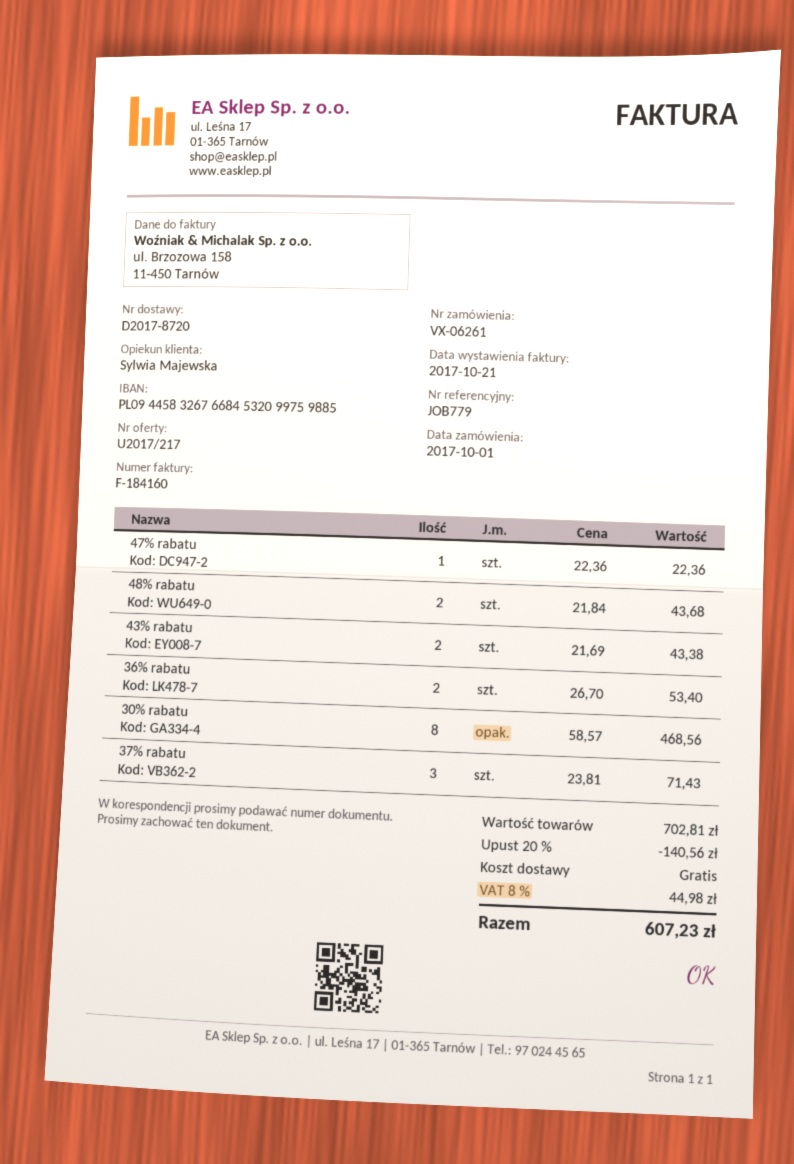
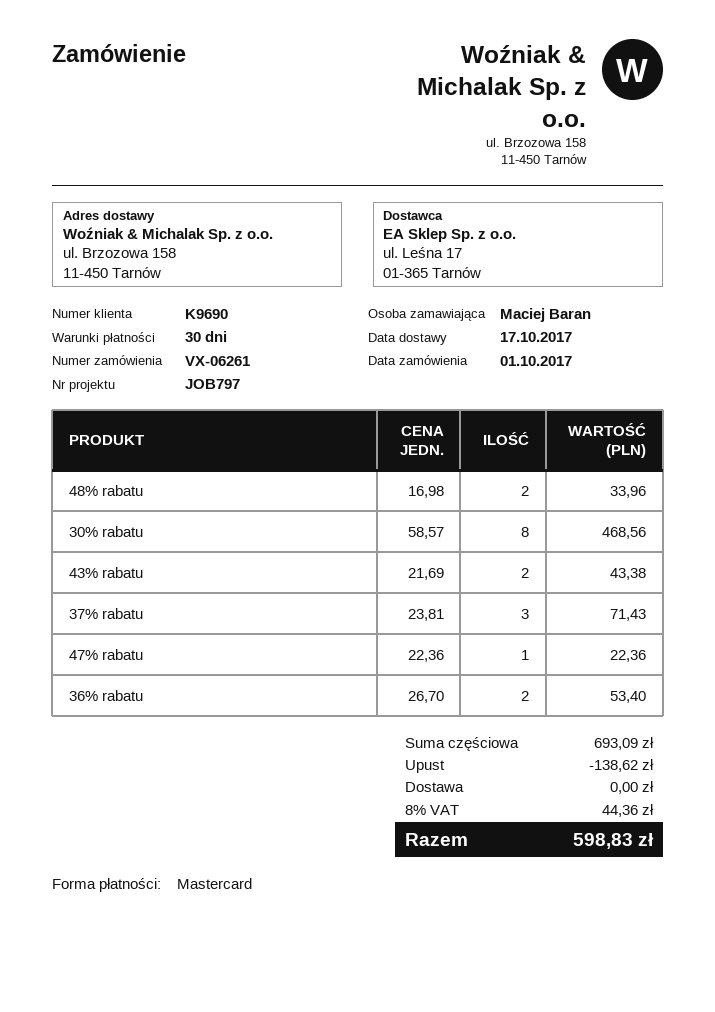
reference: JOB779 -> JOB797
48% rabatu: 2 x 21.84 = 43.68 -> 2 x 16.98 = 33.96
subtotal: 702.81 -> 693.09
discount: 140.56 -> 138.62
tax: 8% = 44.98 -> 8% = 44.36
total: 607.23 -> 598.83

